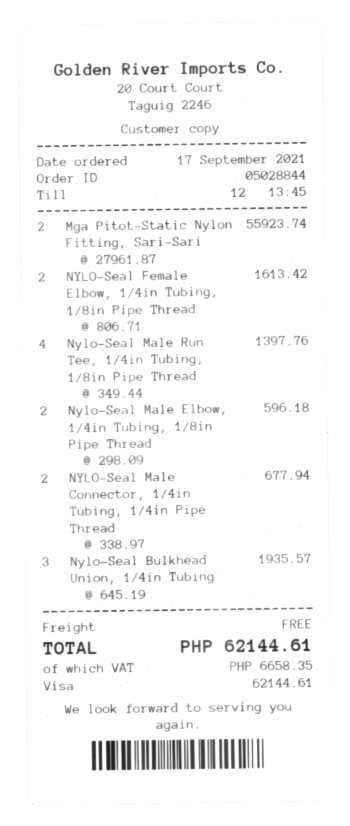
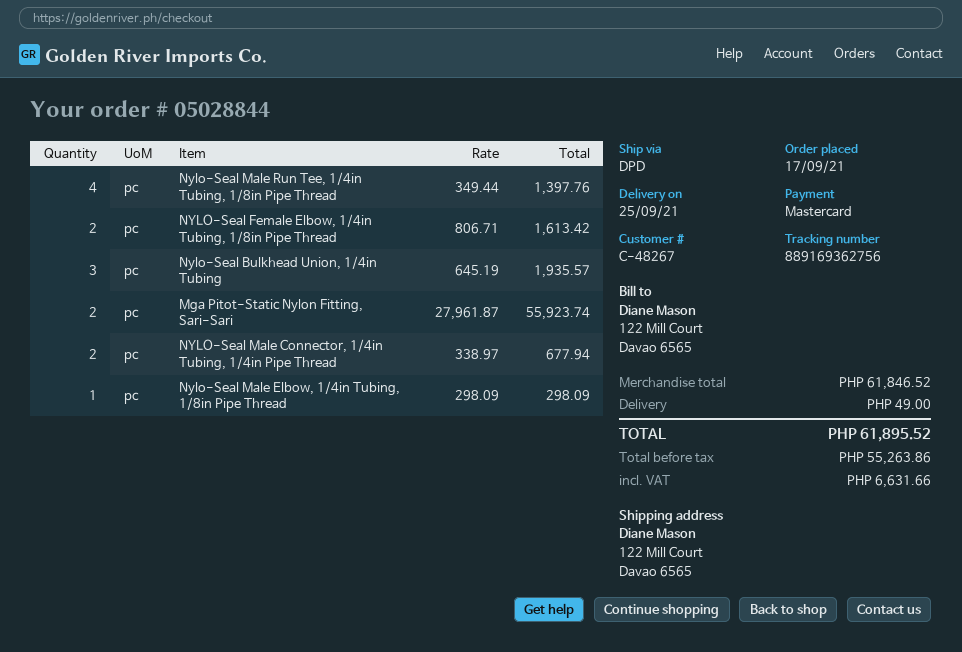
payment method: Visa -> Mastercard
Nylo-Seal Male Elbow, 1/4in Tubing, 1/8in Pipe Thread: 2 x 298.09 = 596.18 -> 1 x 298.09 = 298.09
shipping: 0.00 -> 49.00
tax: 6658.35 -> 6631.66
total: 62144.61 -> 61895.52

